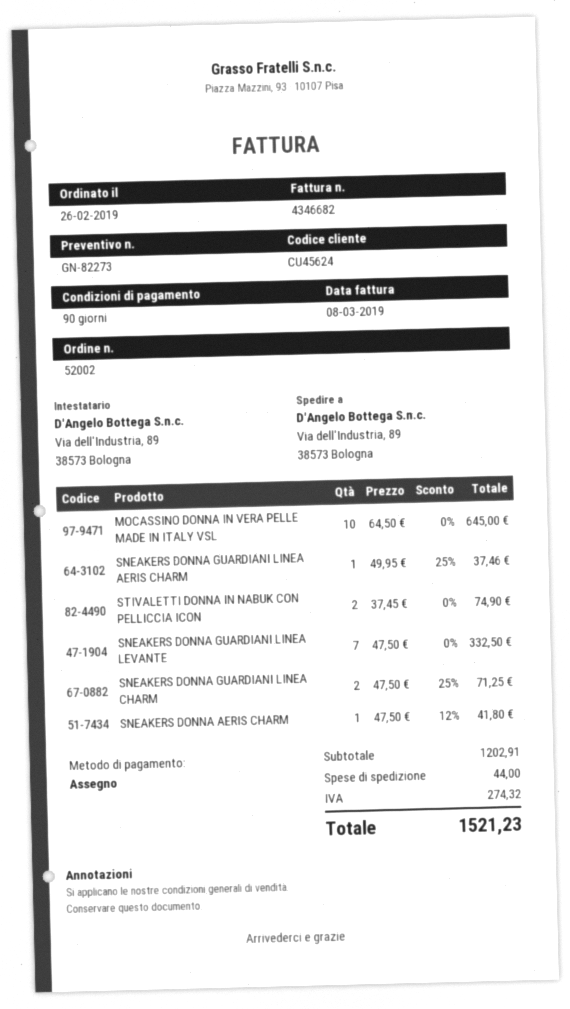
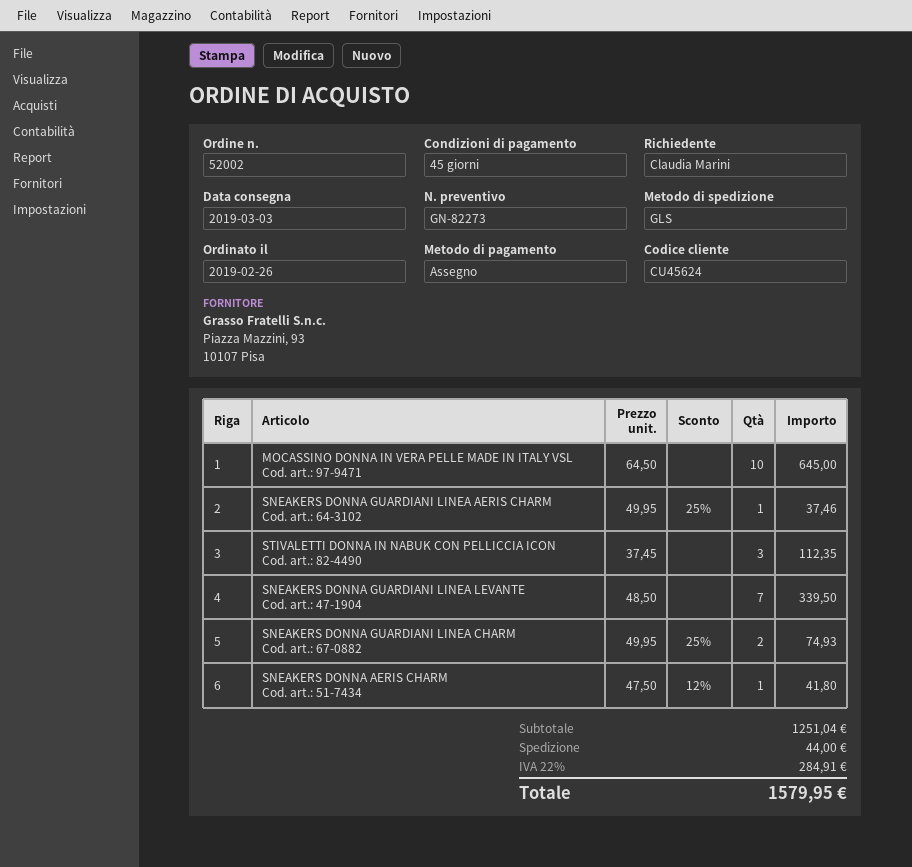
payment terms: 90 days -> 45 days
STIVALETTI DONNA IN NABUK CON PELLICCIA ICON: 2 x 37.45 = 74.90 -> 3 x 37.45 = 112.35
SNEAKERS DONNA GUARDIANI LINEA LEVANTE: 7 x 47.50 = 332.50 -> 7 x 48.50 = 339.50
SNEAKERS DONNA GUARDIANI LINEA CHARM: 2 x 47.50 - 25% = 71.25 -> 2 x 49.95 - 25% = 74.93
subtotal: 1202.91 -> 1251.04
tax: 274.32 -> 284.91
total: 1521.23 -> 1579.95

